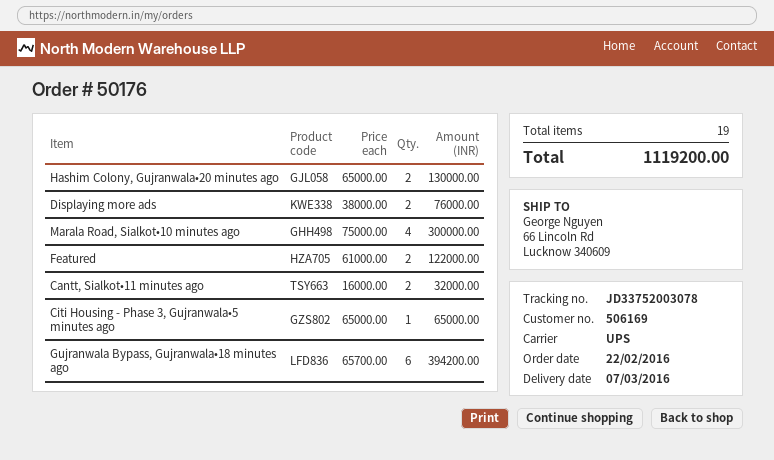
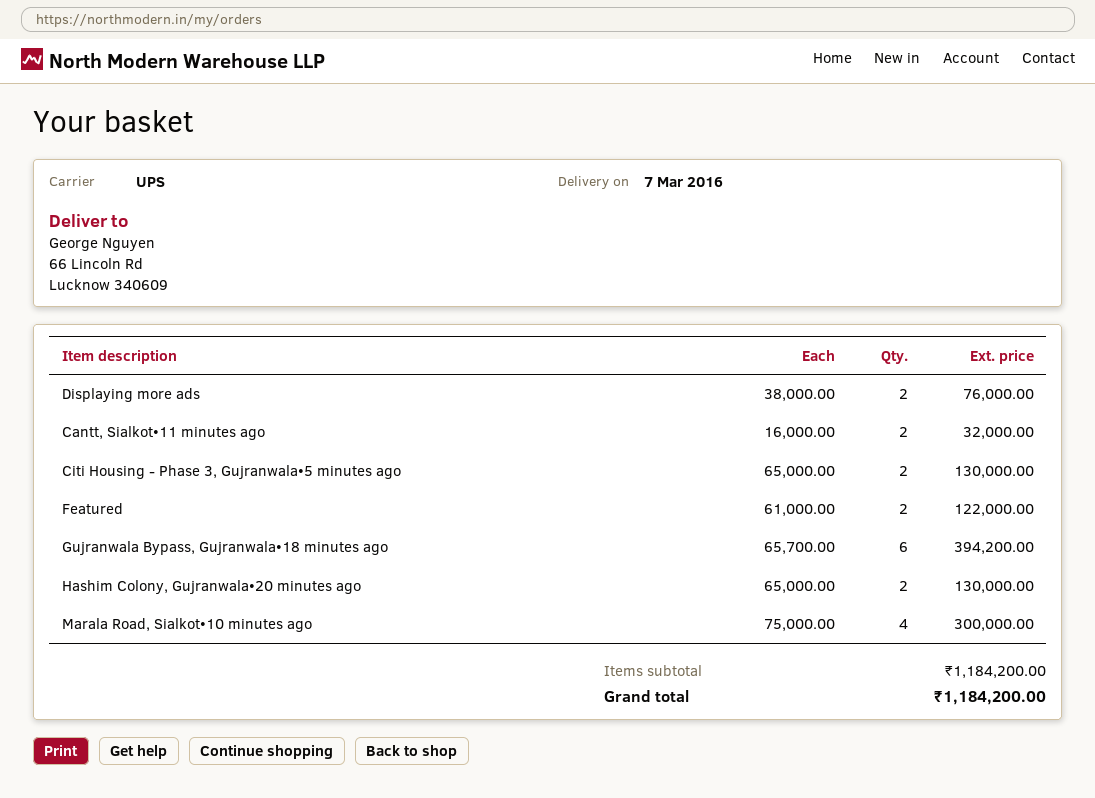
Citi Housing - Phase 3, Gujranwala•5 minutes ago: 1 x 65000.00 = 65000.00 -> 2 x 65000.00 = 130000.00
total: 1119200.00 -> 1184200.00

